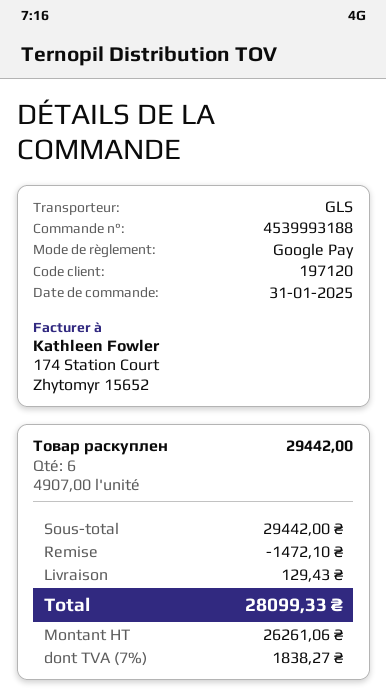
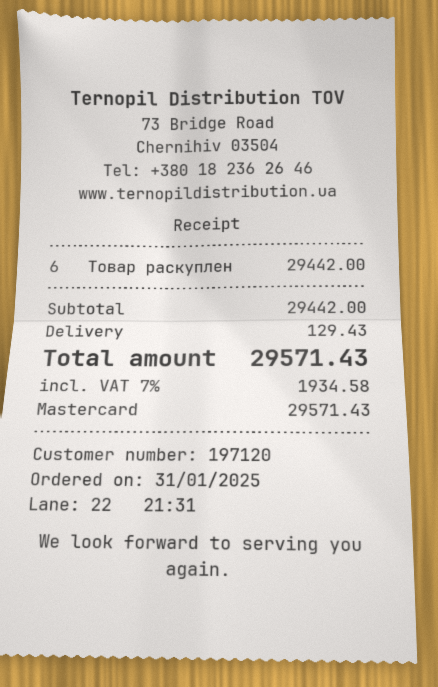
payment method: Google Pay -> Mastercard
discount: 1472.10 -> none
tax: 7% = 1838.27 -> 7% = 1934.58
total: 28099.33 -> 29571.43

